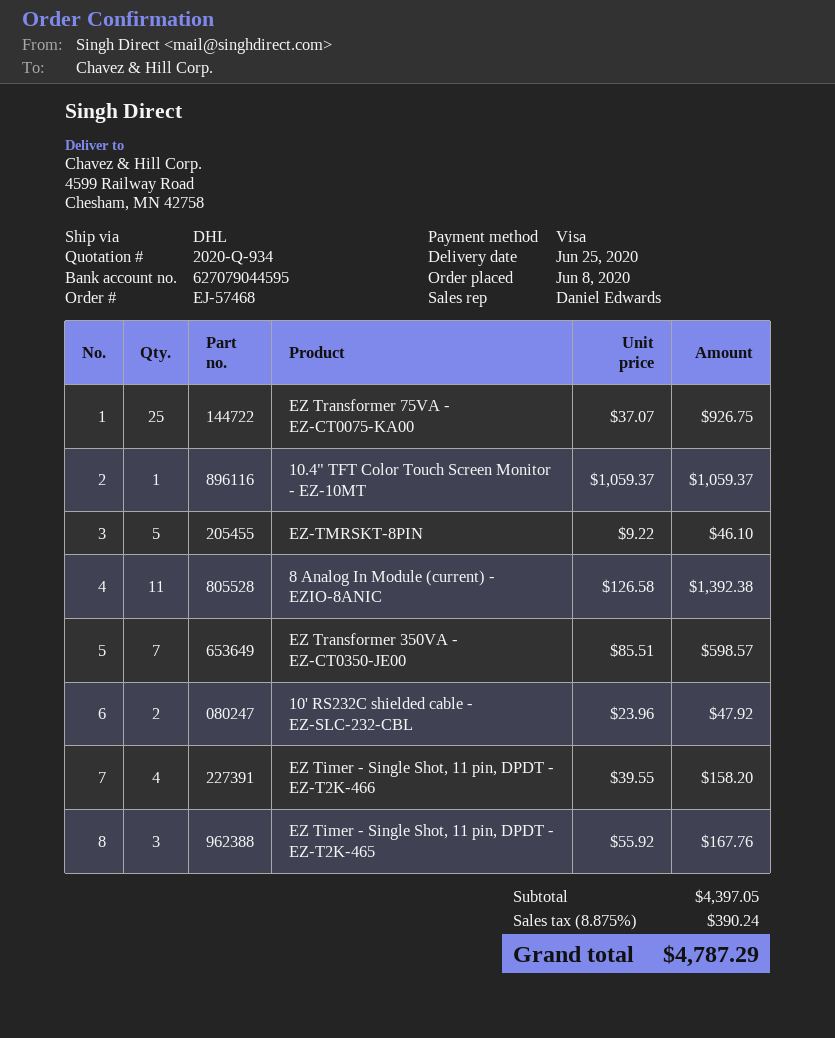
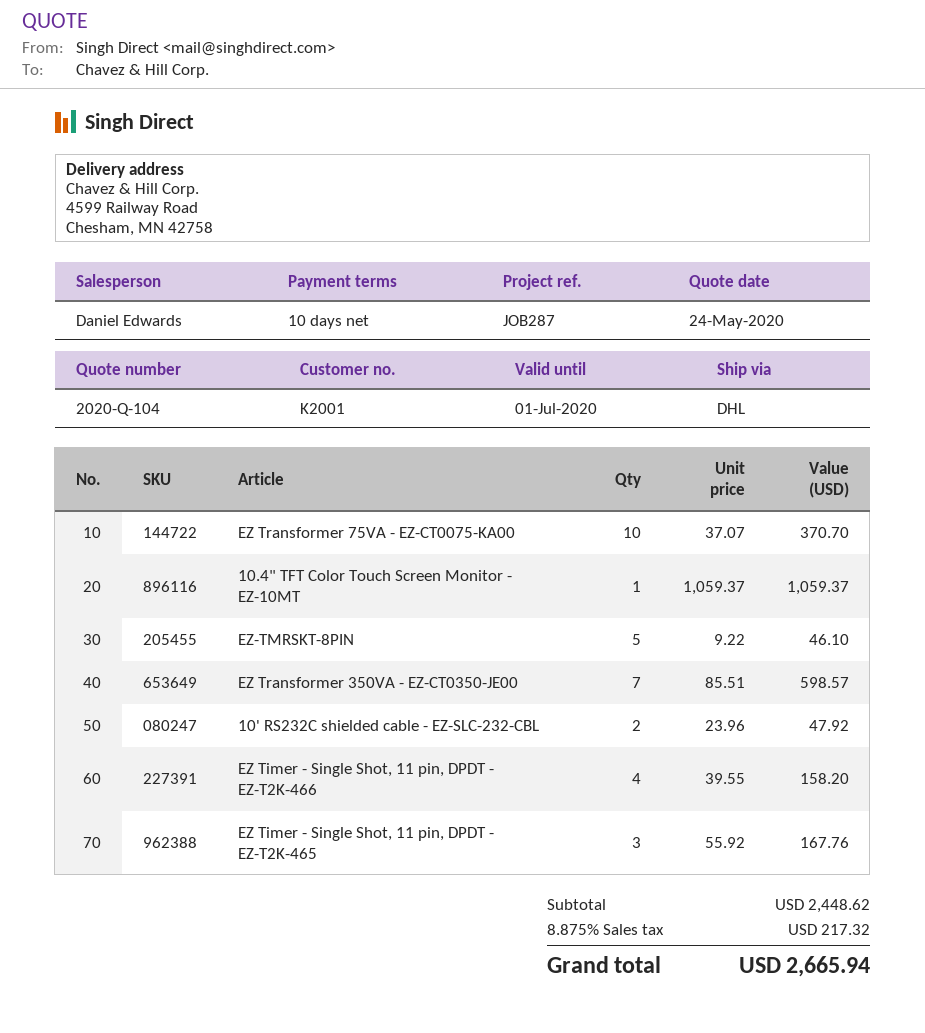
quote number: 2020-Q-934 -> 2020-Q-104
EZ Transformer 75VA - EZ-CT0075-KA00: 25 x 37.07 = 926.75 -> 10 x 37.07 = 370.70
8 Analog In Module (current) - EZIO-8ANIC: 11 x 126.58 = 1392.38 -> none
subtotal: 4397.05 -> 2448.62
tax: 8.875% = 390.24 -> 8.875% = 217.32
total: 4787.29 -> 2665.94

